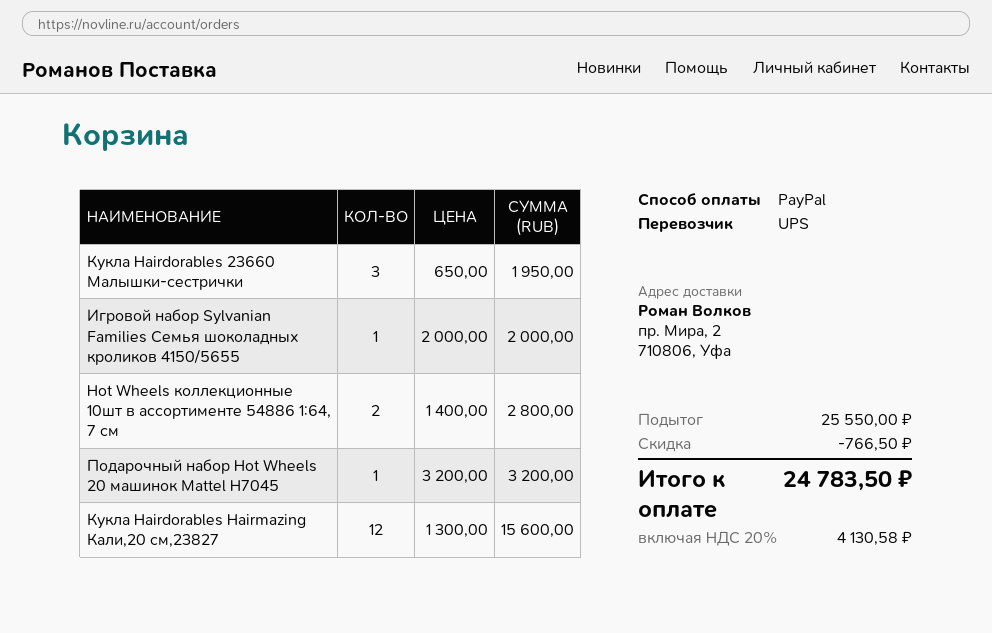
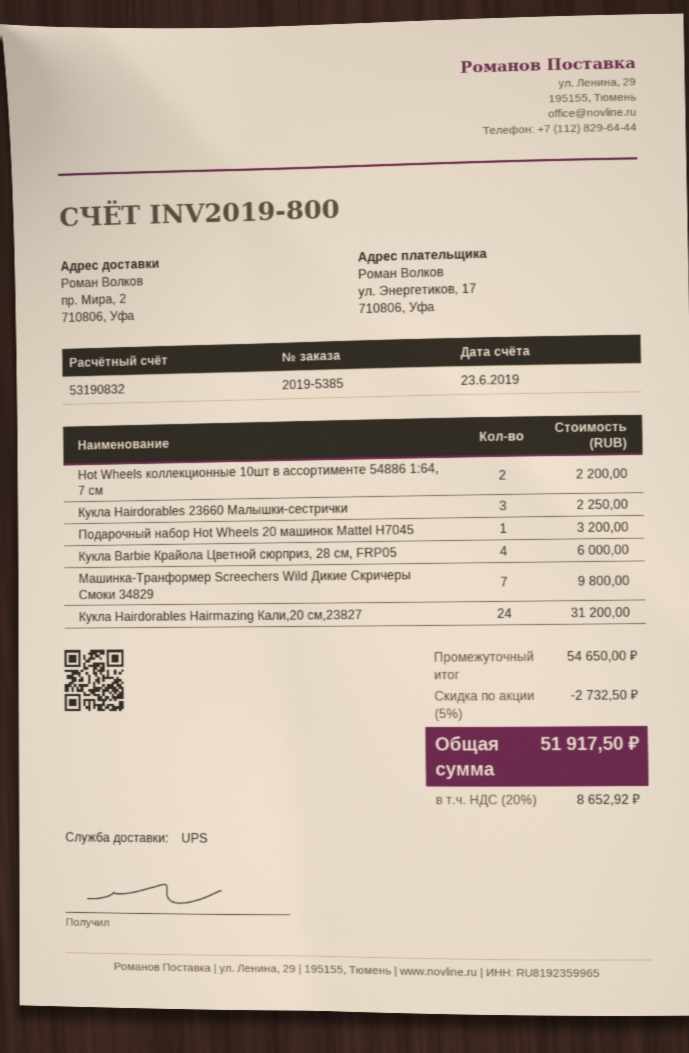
Кукла Hairdorables 23660 Малышки-сестрички: 3 for 1950.00 -> 3 for 2250.00
Игровой набор Sylvanian Families Семья шоколадных кроликов 4150/5655: 1 for 2000.00 -> none
Hot Wheels коллекционные 10шт в ассортименте 54886 1:64, 7 см: 2 for 2800.00 -> 2 for 2200.00
Кукла Hairdorables Hairmazing Кали,20 см,23827: 12 for 15600.00 -> 24 for 31200.00
Кукла Barbie Крайола Цветной сюрприз, 28 см, FRP05: none -> 4 for 6000.00
Машинка-Транформер Screechers Wild Дикие Скричеры Смоки 34829: none -> 7 for 9800.00
subtotal: 25550.00 -> 54650.00
discount: 766.50 -> 2732.50
tax: 20% = 4130.58 -> 20% = 8652.92
total: 24783.50 -> 51917.50

